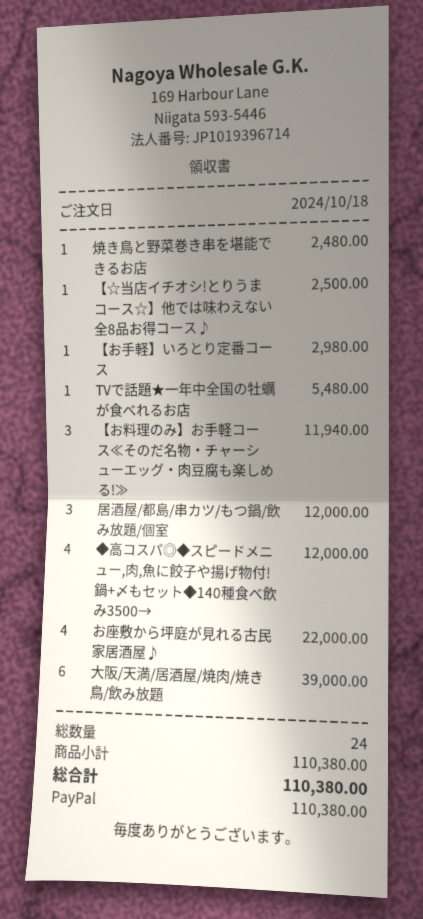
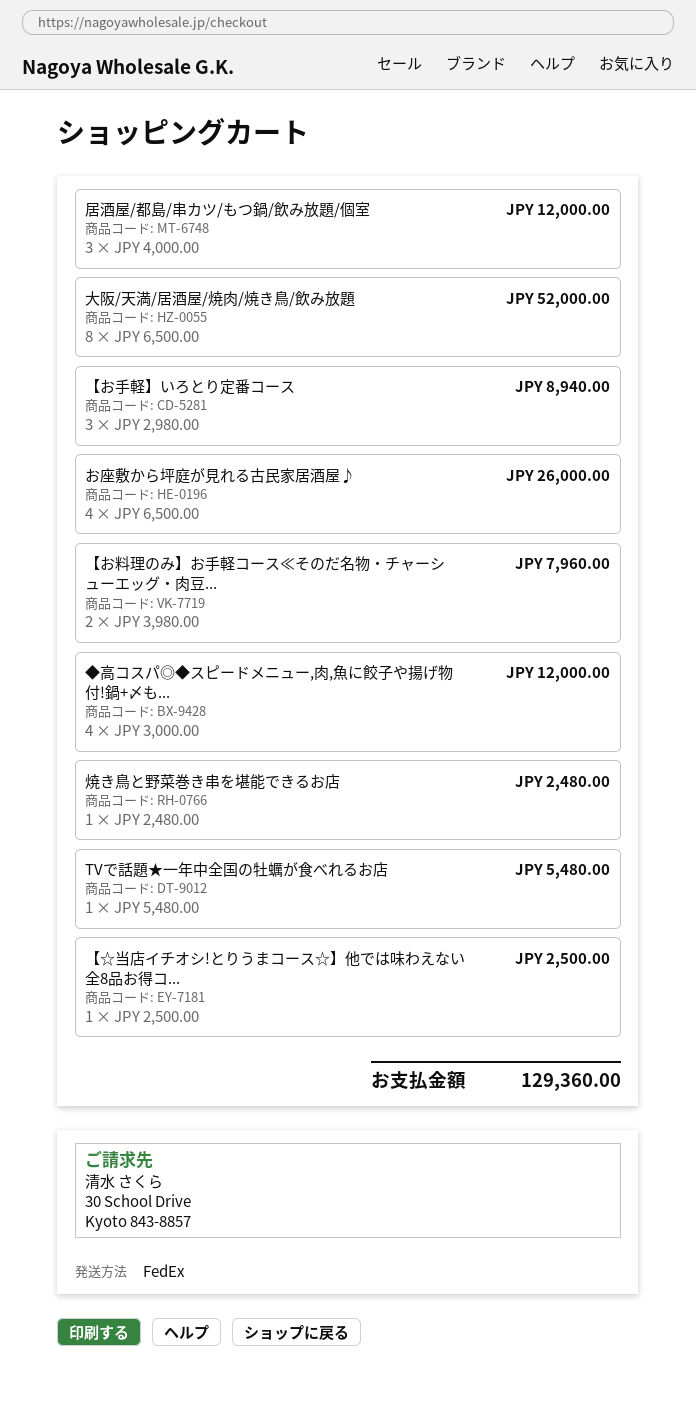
【お手軽】いろとり定番コース: 1 for 2980.00 -> 3 for 8940.00
【お料理のみ】お手軽コース≪そのだ名物・チャーシューエッグ・肉豆腐も楽しめる!≫: 3 for 11940.00 -> 2 for 7960.00
お座敷から坪庭が見れる古民家居酒屋♪: 4 for 22000.00 -> 4 for 26000.00
大阪/天満/居酒屋/焼肉/焼き鳥/飲み放題: 6 for 39000.00 -> 8 for 52000.00
total: 110380.00 -> 129360.00

